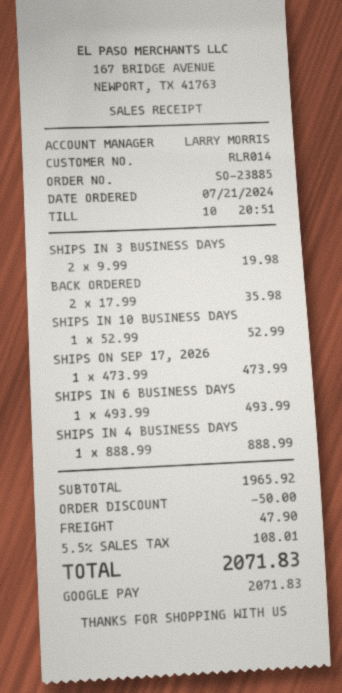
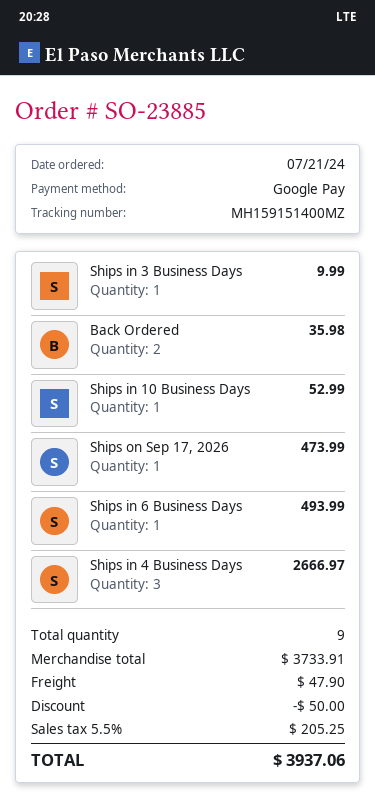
SHIPS IN 3 BUSINESS DAYS: 2 for 19.98 -> 1 for 9.99
SHIPS IN 4 BUSINESS DAYS: 1 for 888.99 -> 3 for 2666.97
subtotal: 1965.92 -> 3733.91
tax: 5.5% = 108.01 -> 5.5% = 205.25
total: 2071.83 -> 3937.06

